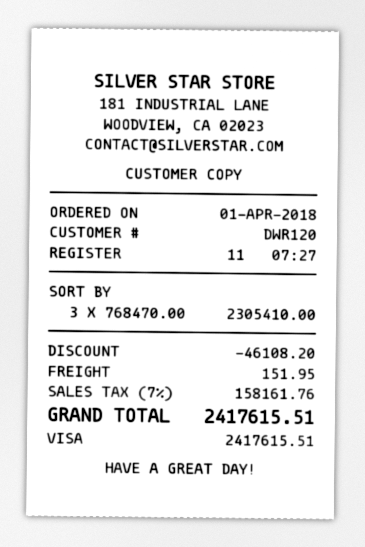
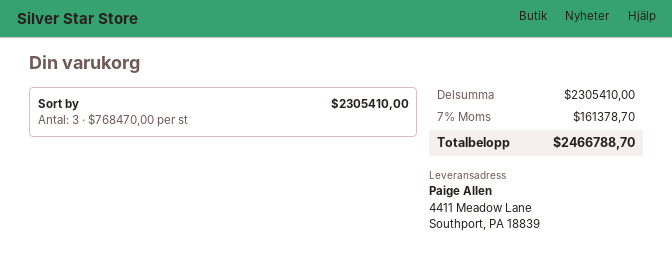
discount: 46108.20 -> none
shipping: 151.95 -> none
tax: 7% = 158161.76 -> 7% = 161378.70
total: 2417615.51 -> 2466788.70

